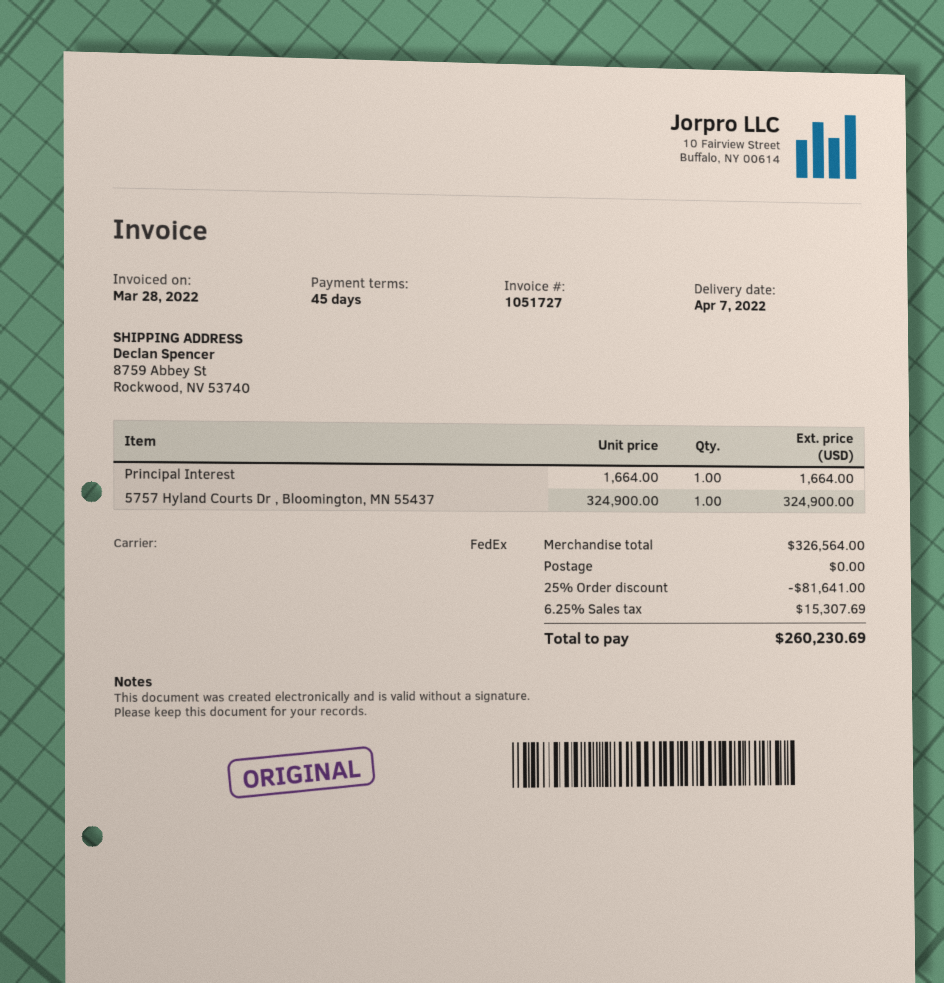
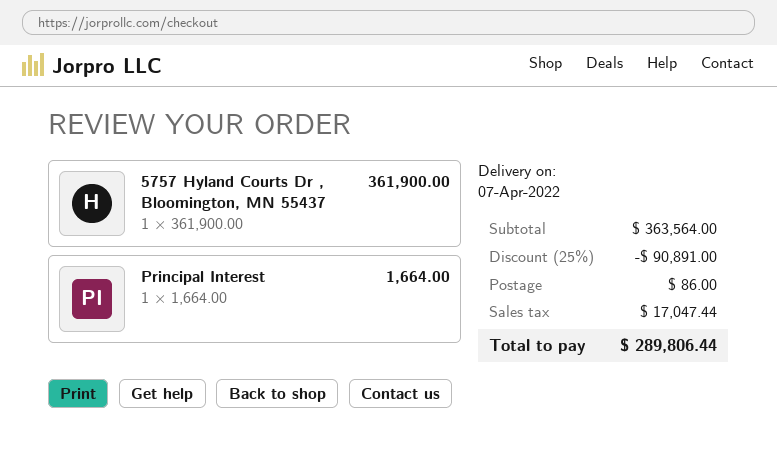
5757 Hyland Courts Dr , Bloomington, MN 55437: 1 x 324900.00 = 324900.00 -> 1 x 361900.00 = 361900.00
subtotal: 326564.00 -> 363564.00
discount: 25% = 81641.00 -> 25% = 90891.00
shipping: 0.00 -> 86.00
tax: 15307.69 -> 17047.44
total: 260230.69 -> 289806.44

